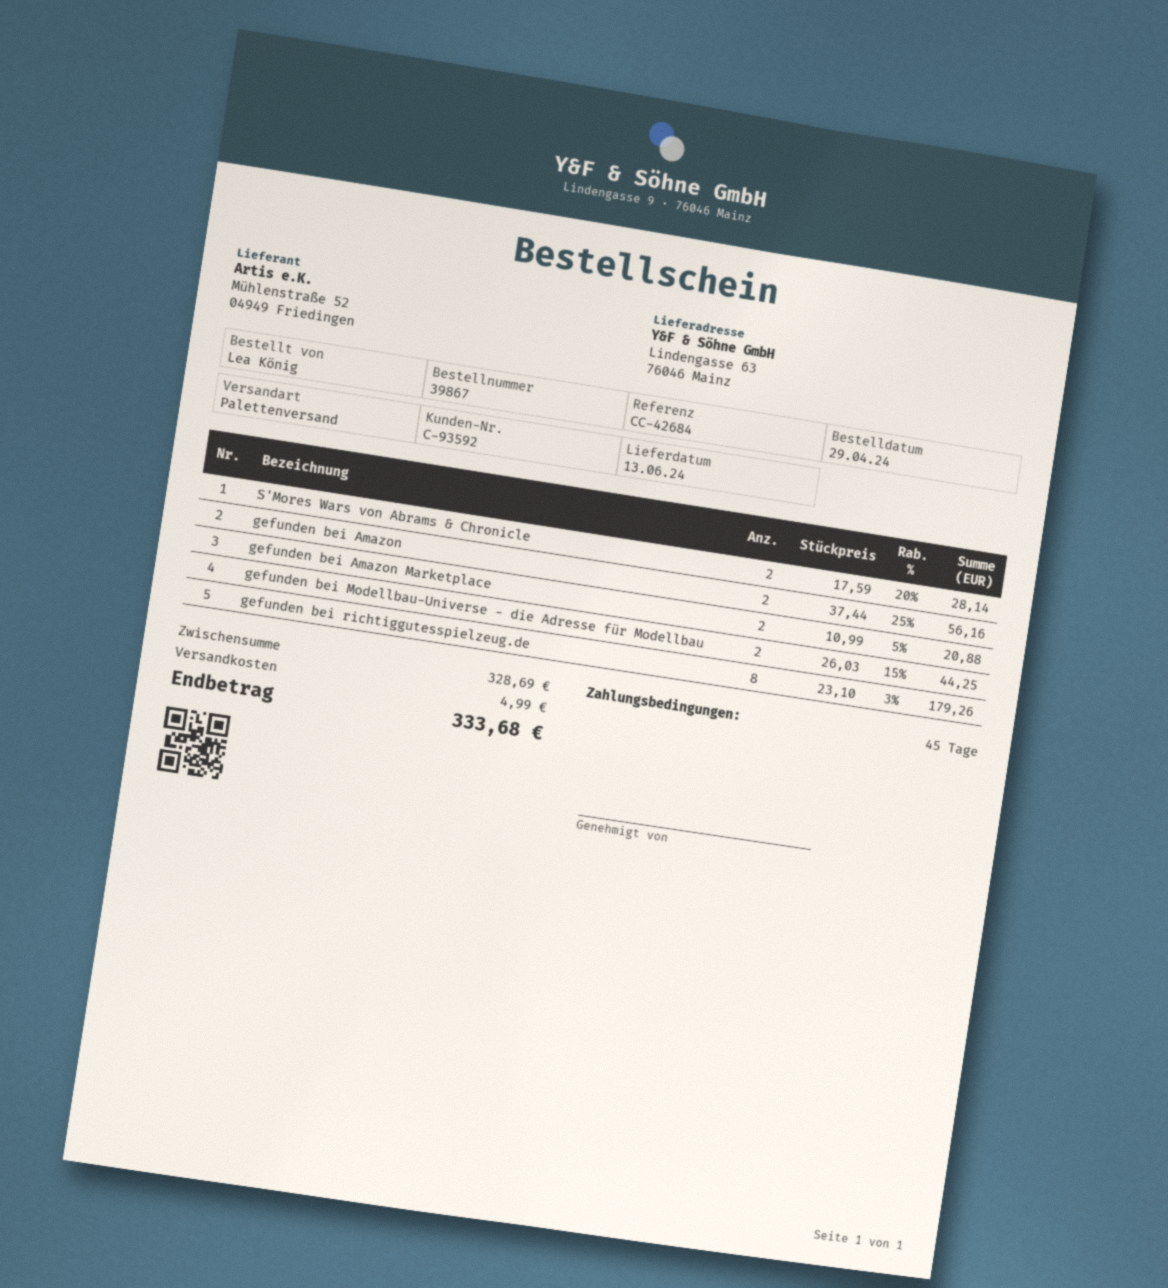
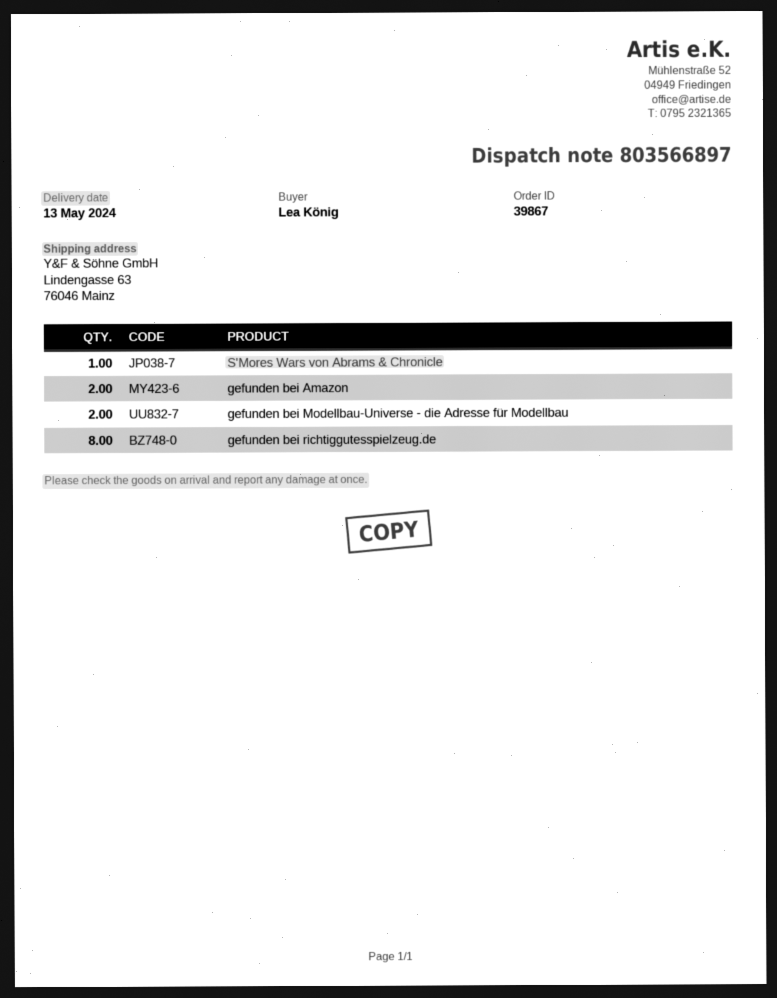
delivery date: 2024-06-13 -> 2024-05-13
S'Mores Wars von Abrams & Chronicle: 2 -> 1
gefunden bei Amazon Marketplace: 2 -> none

